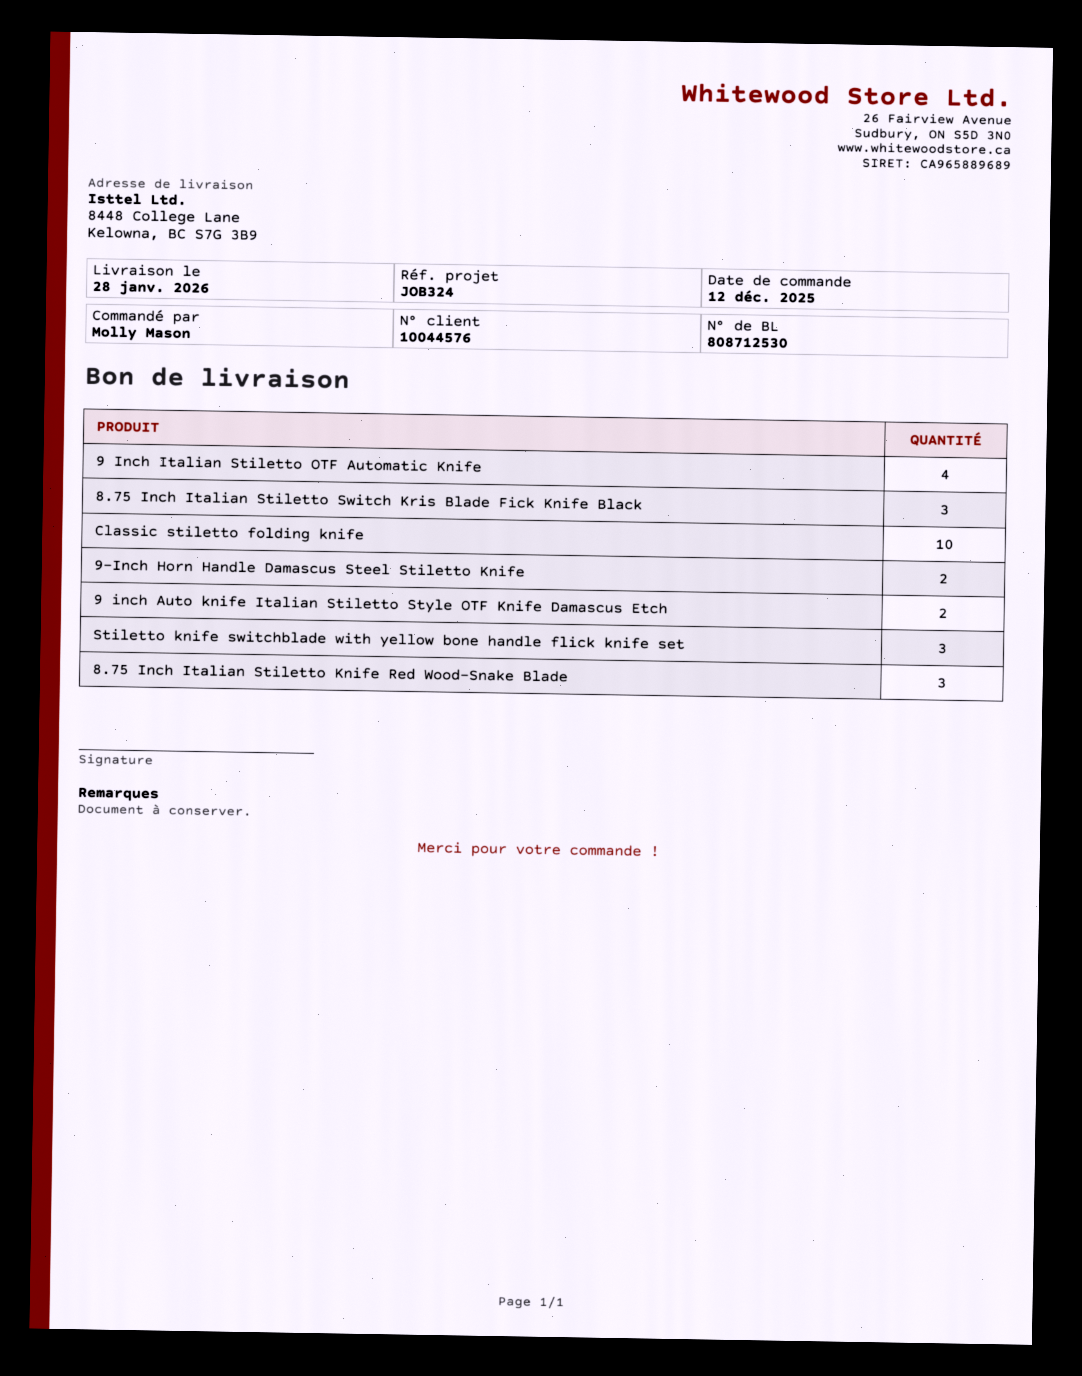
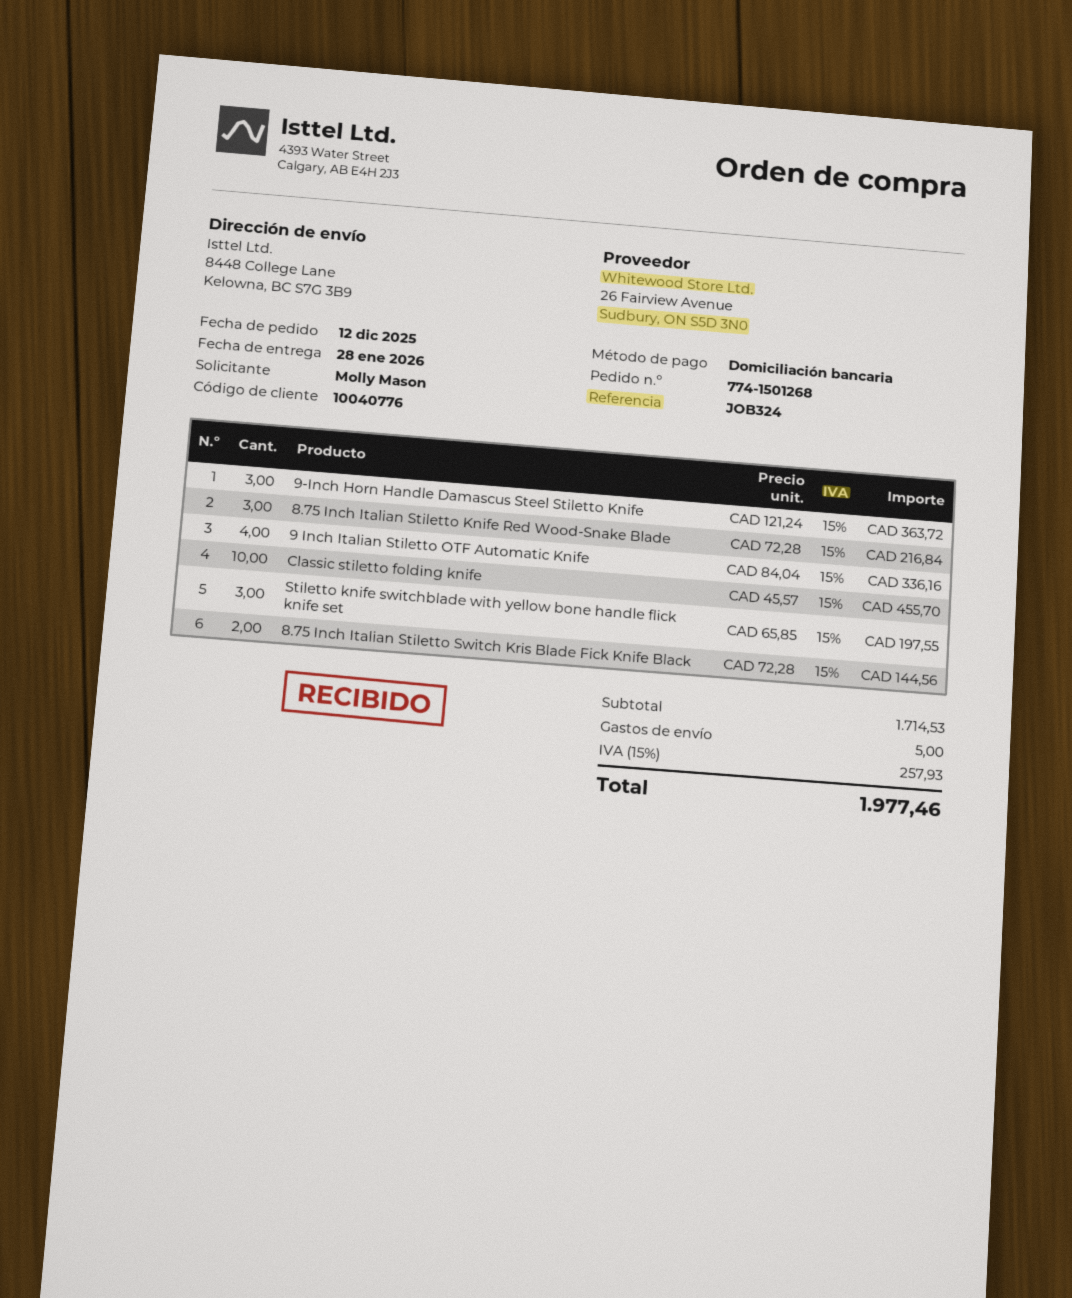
customer number: 10044576 -> 10040776
8.75 Inch Italian Stiletto Switch Kris Blade Fick Knife Black: 3 -> 2
9-Inch Horn Handle Damascus Steel Stiletto Knife: 2 -> 3
9 inch Auto knife Italian Stiletto Style OTF Knife Damascus Etch: 2 -> none

